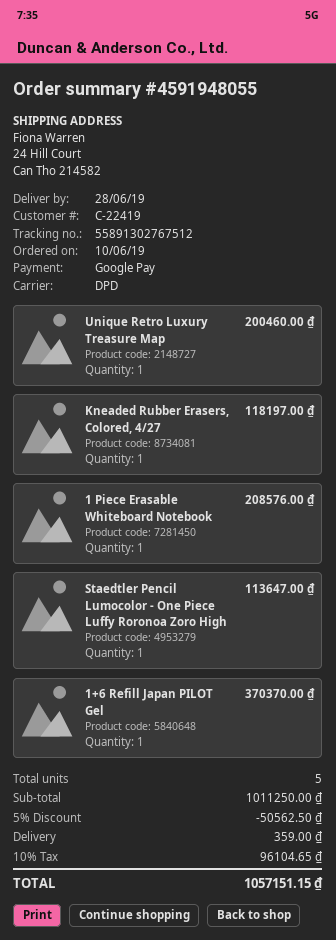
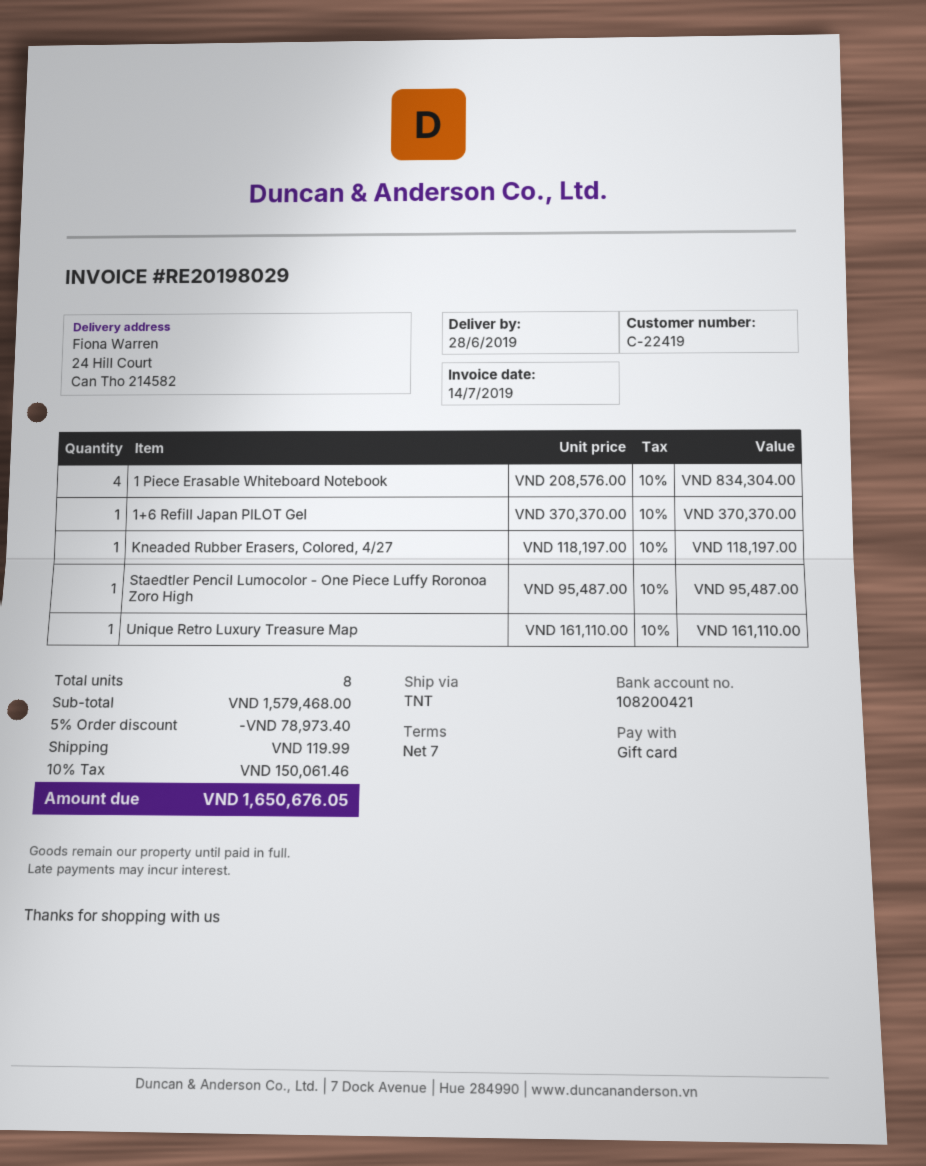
payment method: Google Pay -> gift card
shipping method: DPD -> TNT
Unique Retro Luxury Treasure Map: 1 for 200460.00 -> 1 for 161110.00
1 Piece Erasable Whiteboard Notebook: 1 for 208576.00 -> 4 for 834304.00
Staedtler Pencil Lumocolor - One Piece Luffy Roronoa Zoro High: 1 for 113647.00 -> 1 for 95487.00
total quantity: 5 -> 8
subtotal: 1011250.00 -> 1579468.00
discount: 5% = 50562.50 -> 5% = 78973.40
shipping: 359.00 -> 119.99
tax: 10% = 96104.65 -> 10% = 150061.46
total: 1057151.15 -> 1650676.05

